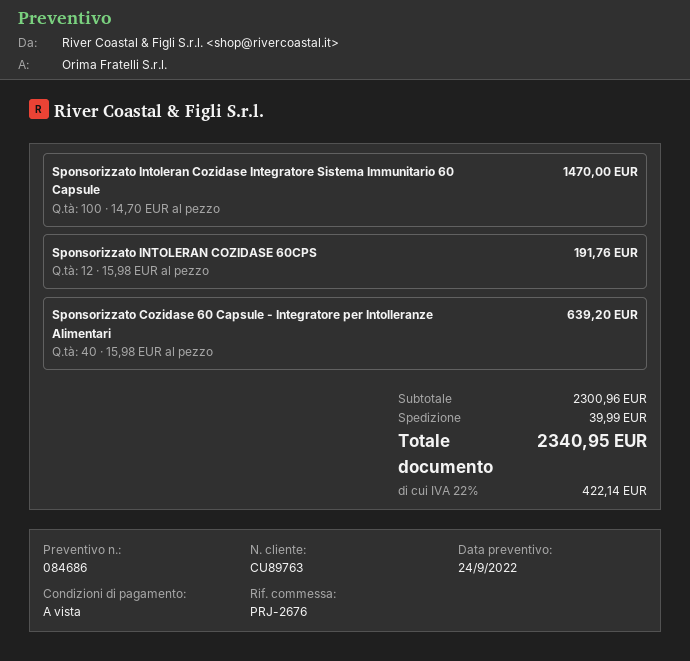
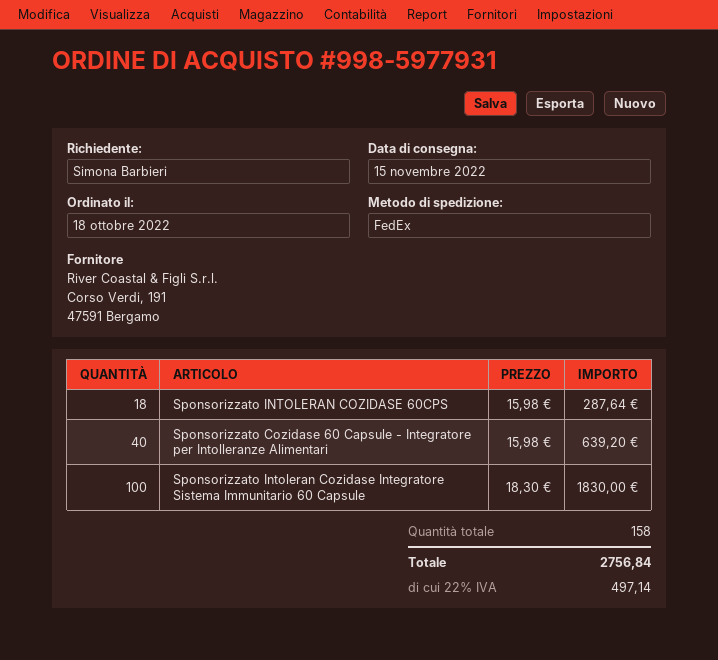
Sponsorizzato Intoleran Cozidase Integratore Sistema Immunitario 60 Capsule: 100 x 14.70 = 1470.00 -> 100 x 18.30 = 1830.00
Sponsorizzato INTOLERAN COZIDASE 60CPS: 12 x 15.98 = 191.76 -> 18 x 15.98 = 287.64
shipping: 39.99 -> none
tax: 22% = 422.14 -> 22% = 497.14
total: 2340.95 -> 2756.84

